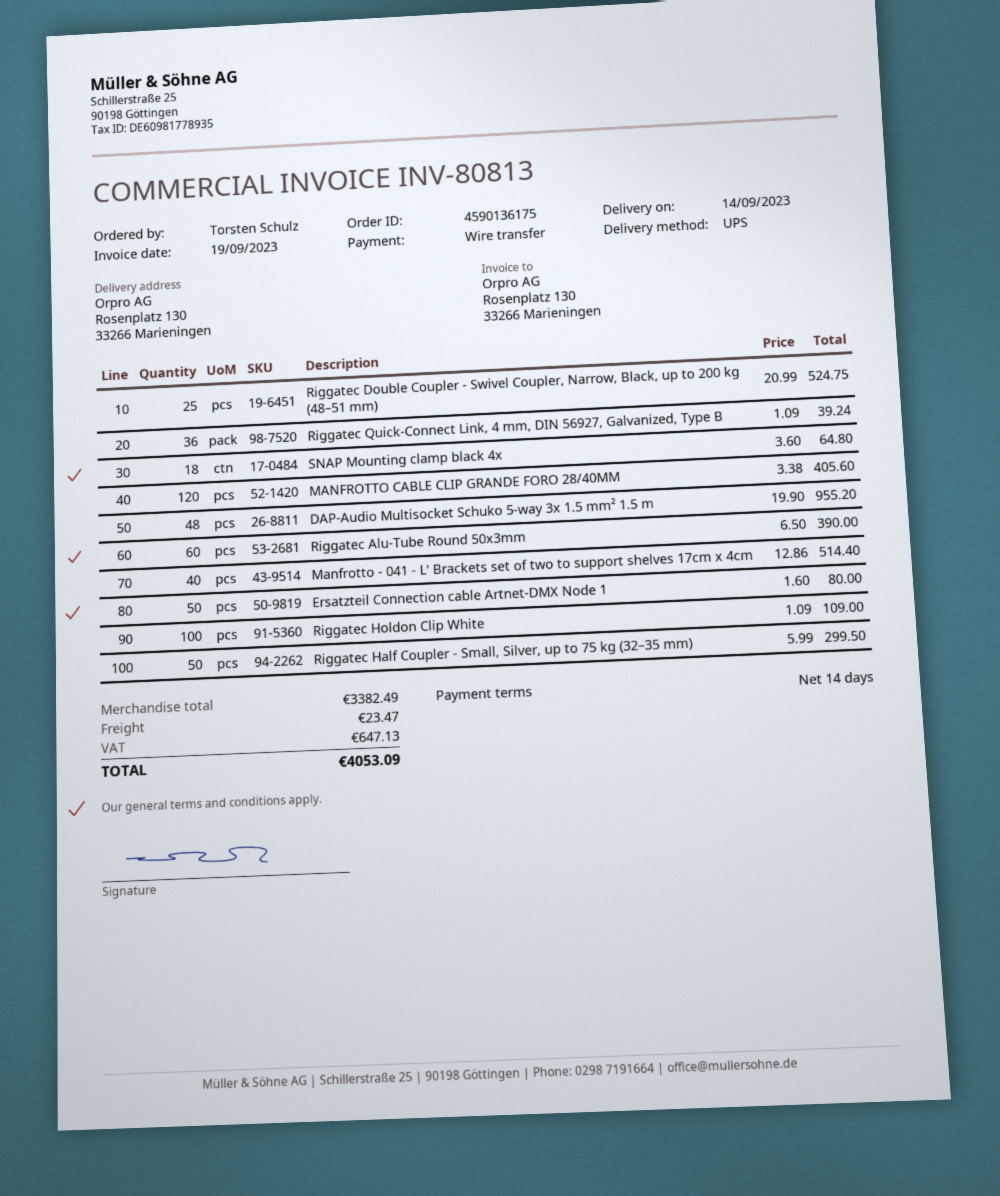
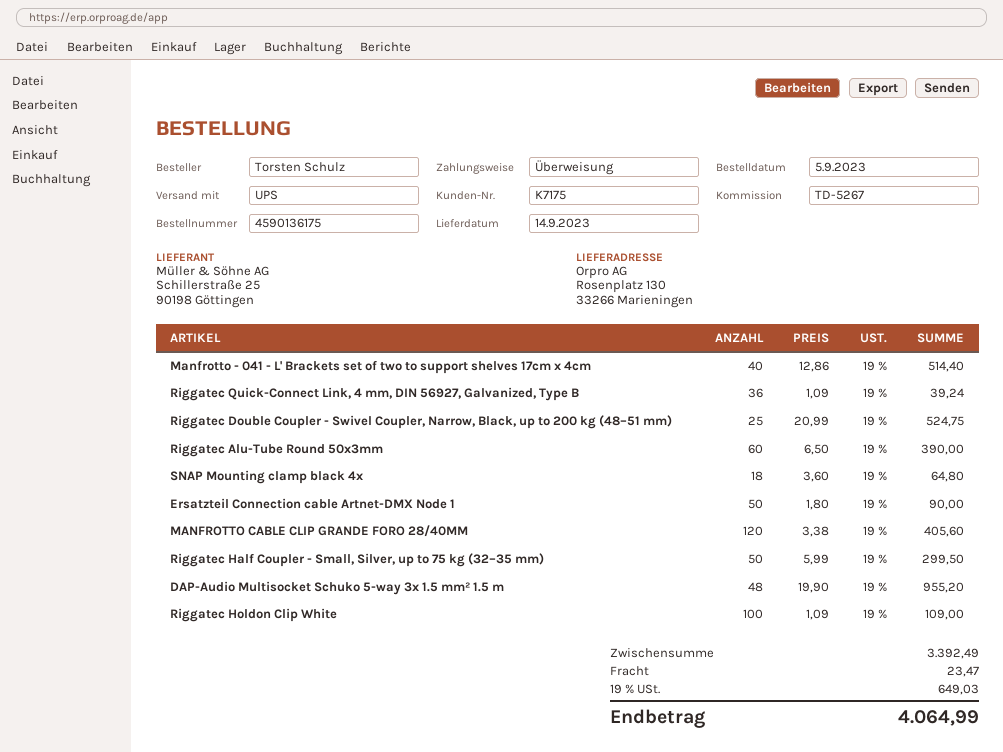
Ersatzteil Connection cable Artnet-DMX Node 1: 50 x 1.60 = 80.00 -> 50 x 1.80 = 90.00
subtotal: 3382.49 -> 3392.49
tax: 647.13 -> 649.03
total: 4053.09 -> 4064.99

